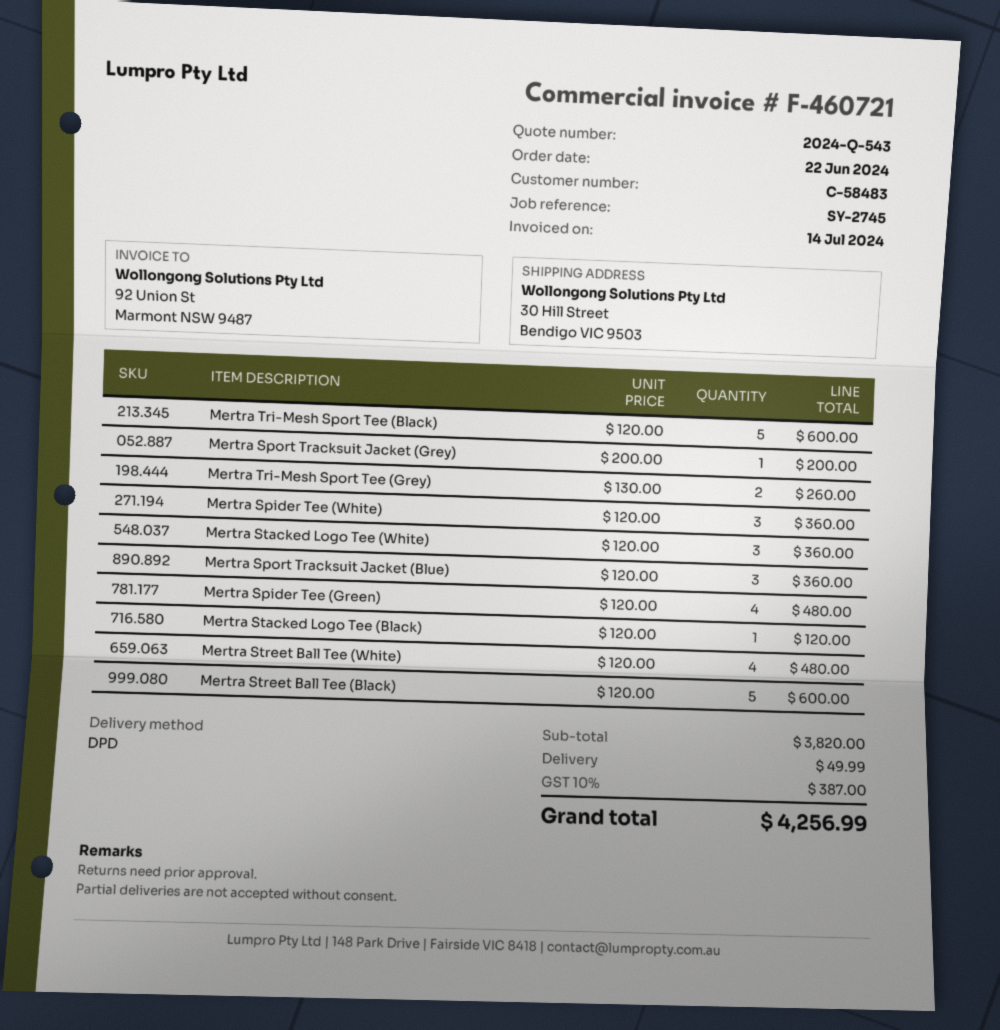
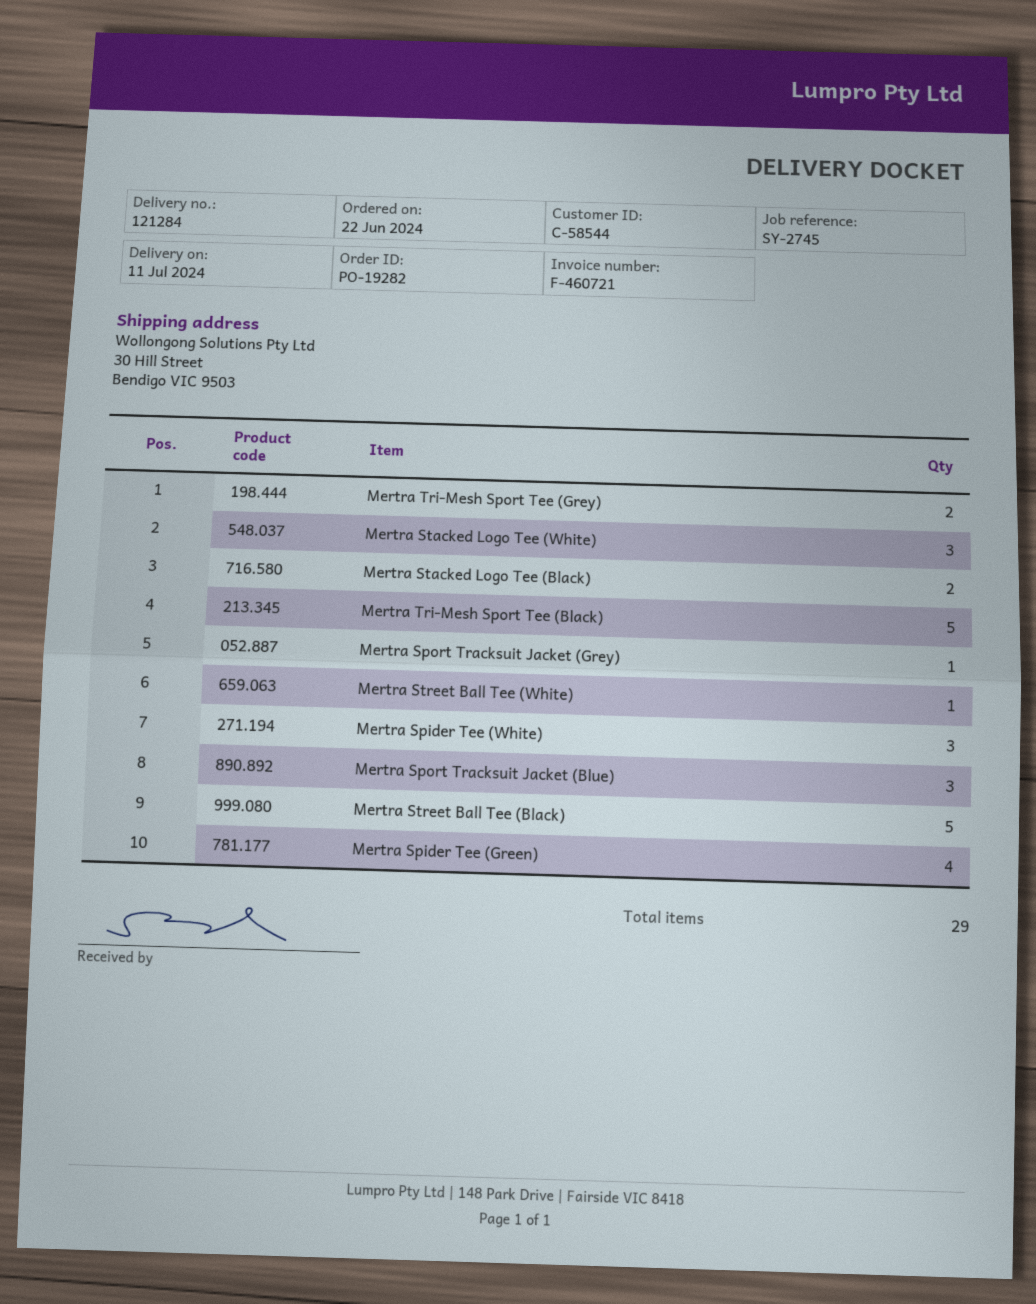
customer number: C-58483 -> C-58544
Mertra Stacked Logo Tee (Black): 1 -> 2
Mertra Street Ball Tee (White): 4 -> 1

